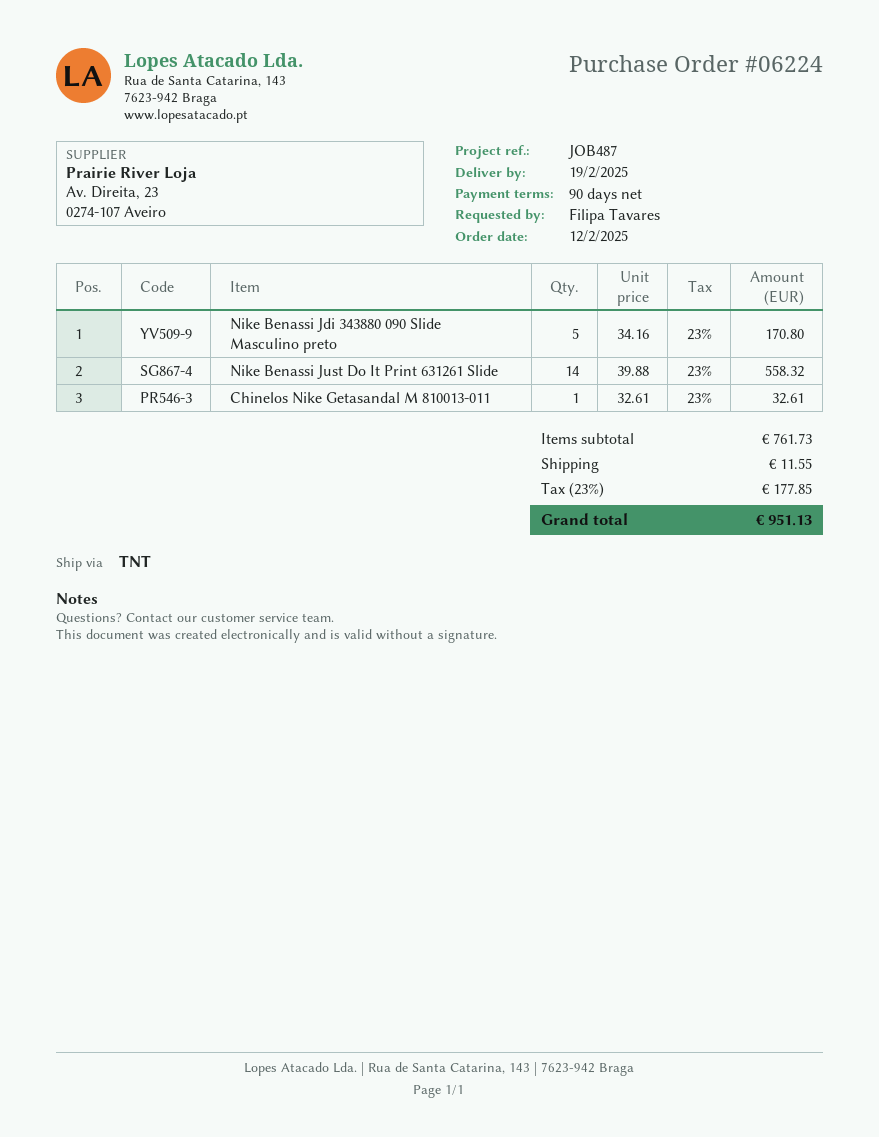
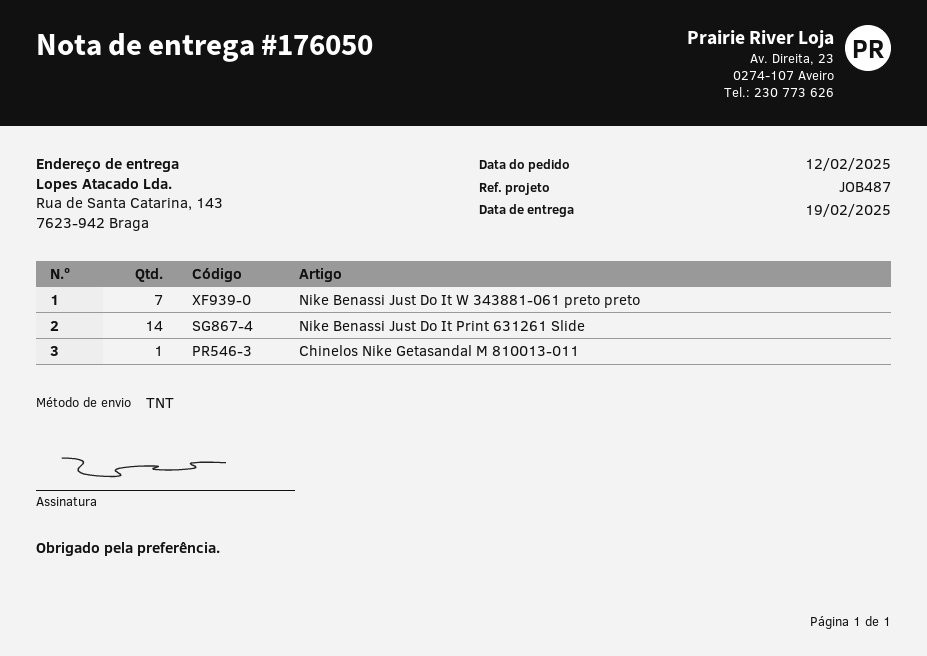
Nike Benassi Jdi 343880 090 Slide Masculino preto: 5 -> none
Nike Benassi Just Do It W 343881-061 preto preto: none -> 7

